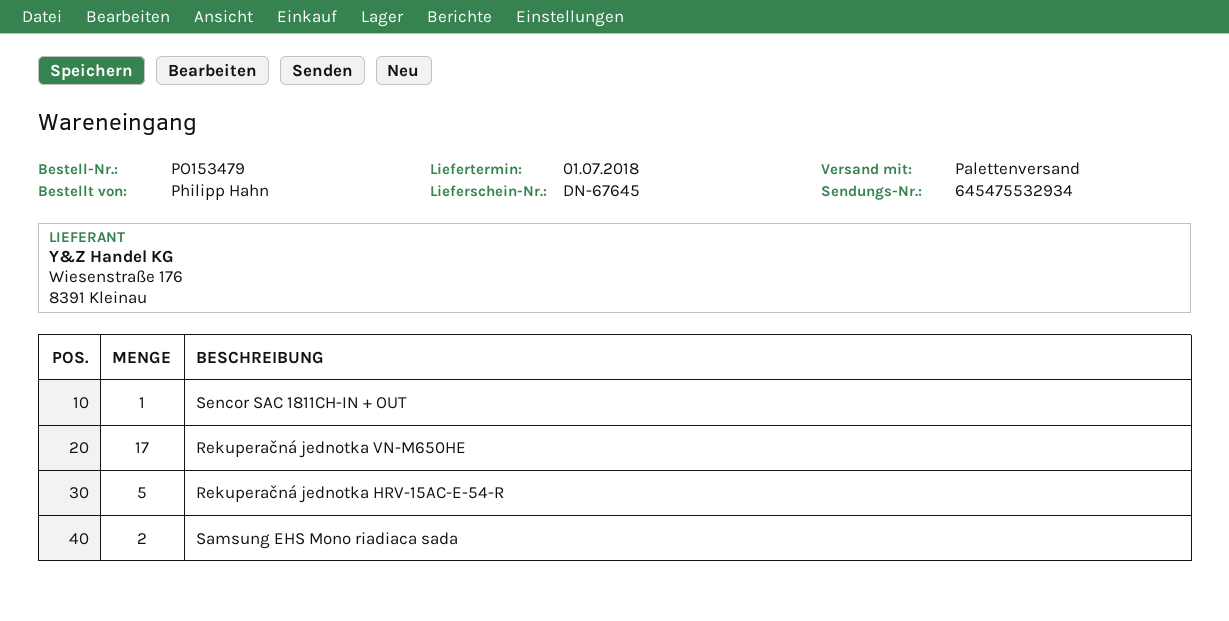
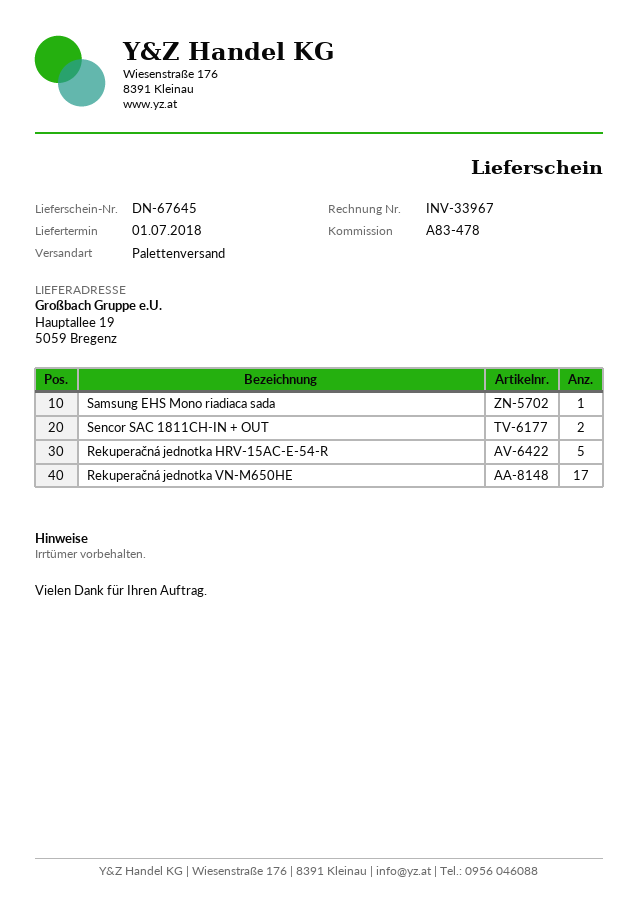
Sencor SAC 1811CH-IN + OUT: 1 -> 2
Samsung EHS Mono riadiaca sada: 2 -> 1

